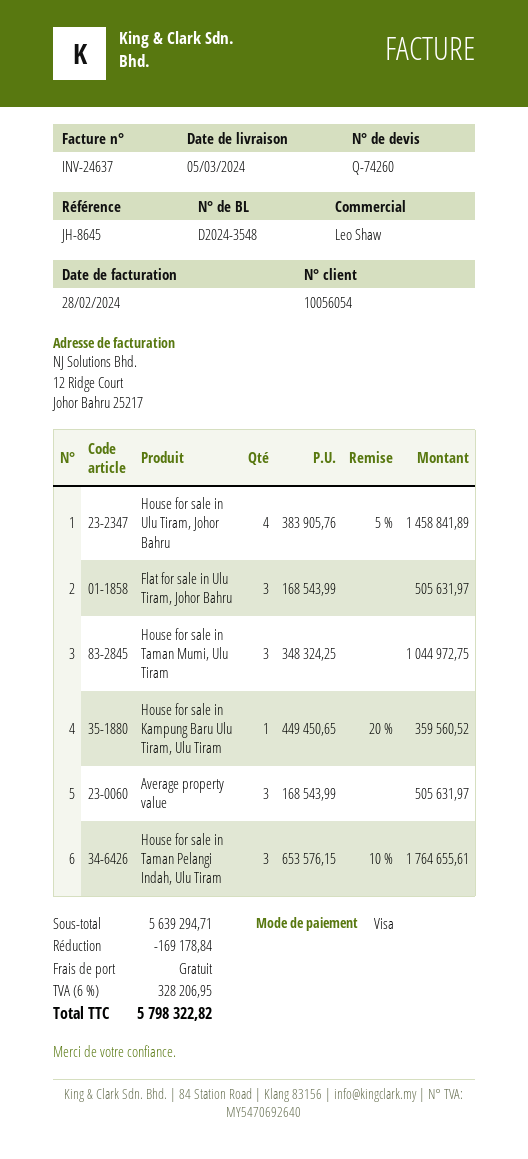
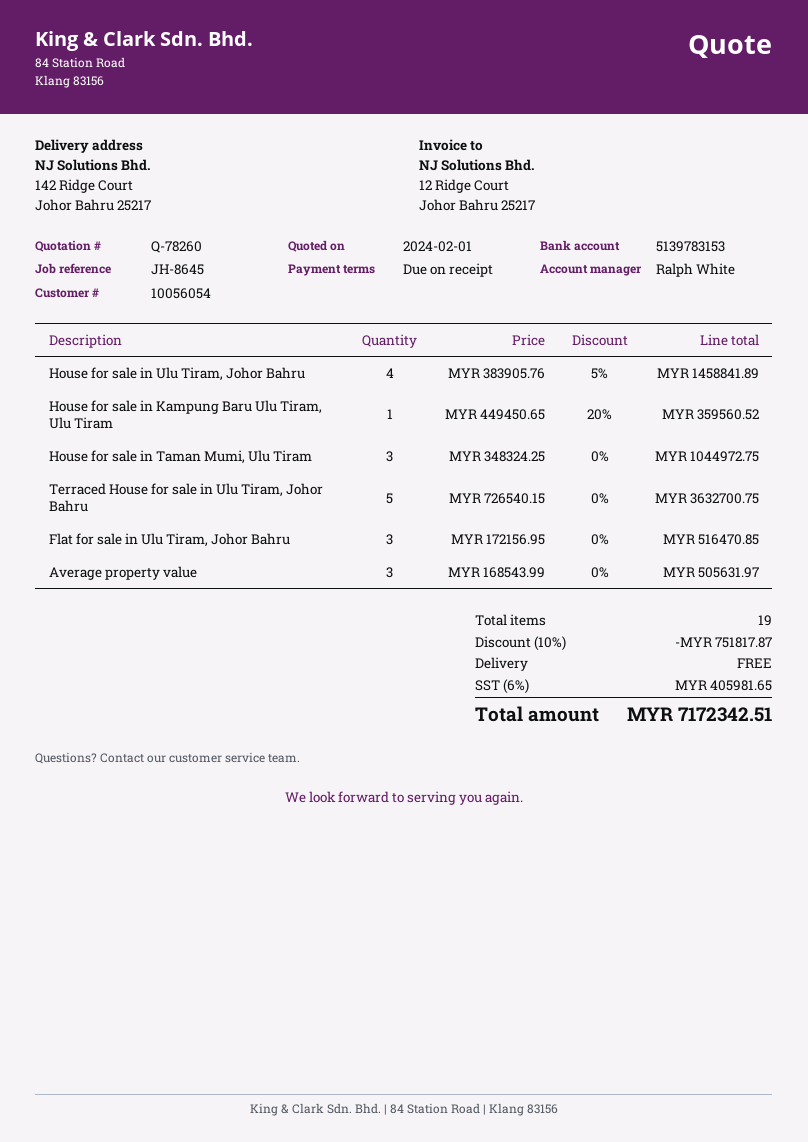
quote number: Q-74260 -> Q-78260
sales rep: Leo Shaw -> Ralph White
Flat for sale in Ulu Tiram, Johor Bahru: 3 x 168543.99 = 505631.97 -> 3 x 172156.95 = 516470.85
House for sale in Taman Pelangi Indah, Ulu Tiram: 3 x 653576.15 - 10% = 1764655.61 -> none
Terraced House for sale in Ulu Tiram, Johor Bahru: none -> 5 x 726540.15 = 3632700.75
discount: 169178.84 -> 751817.87
tax: 6% = 328206.95 -> 6% = 405981.65
total: 5798322.82 -> 7172342.51

